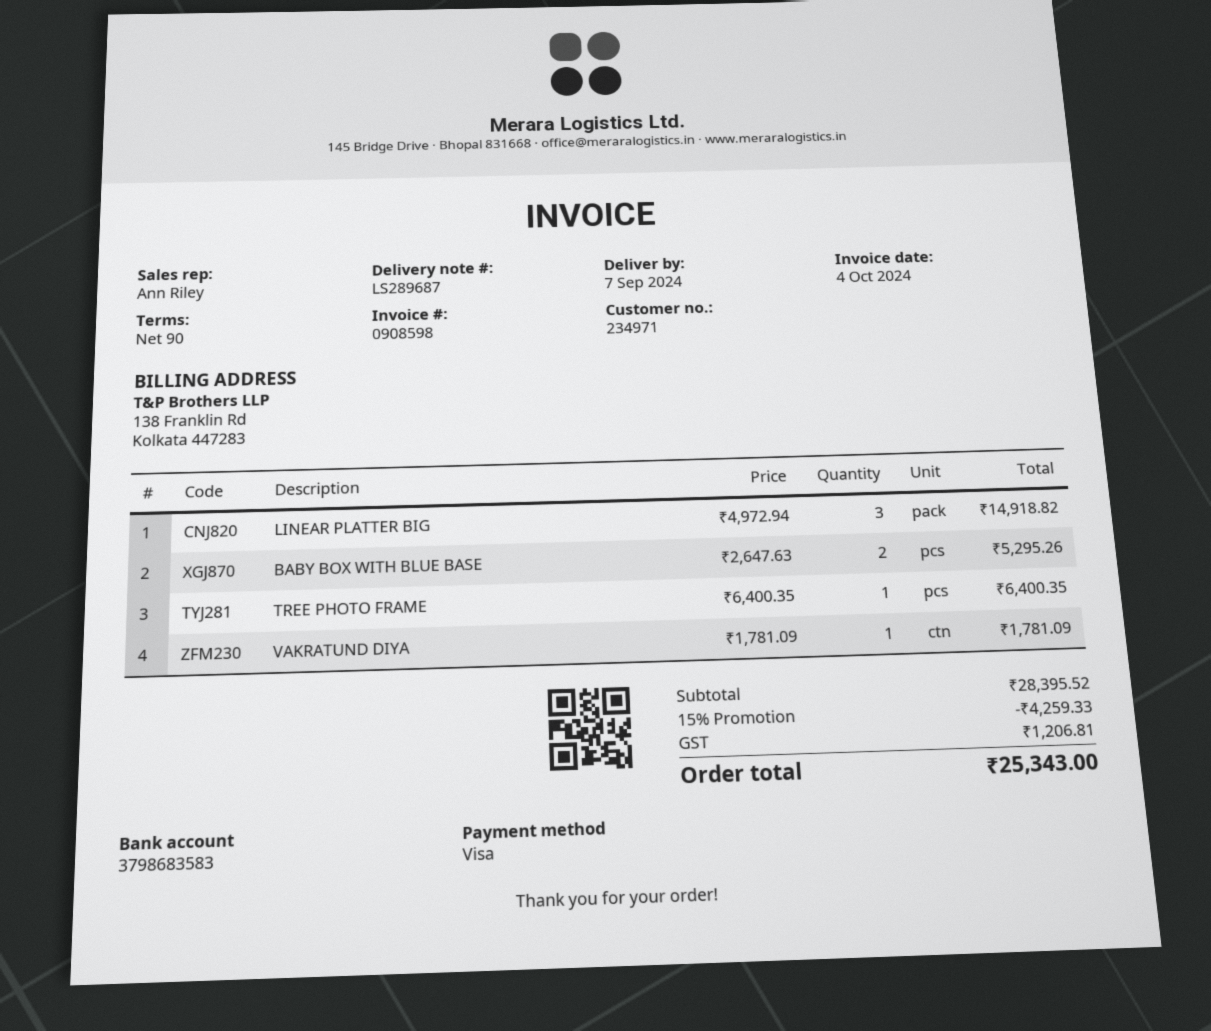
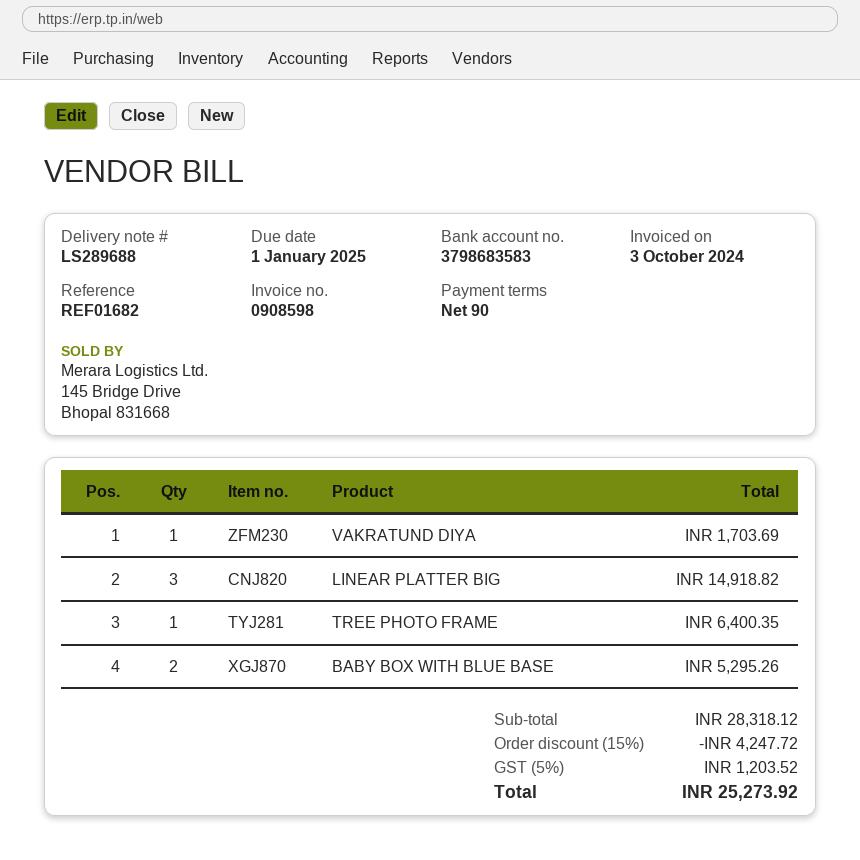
delivery note number: LS289687 -> LS289688
invoice date: 2024-10-04 -> 2024-10-03
VAKRATUND DIYA: 1 for 1781.09 -> 1 for 1703.69
subtotal: 28395.52 -> 28318.12
discount: 15% = 4259.33 -> 15% = 4247.72
tax: 1206.81 -> 1203.52
total: 25343.00 -> 25273.92

